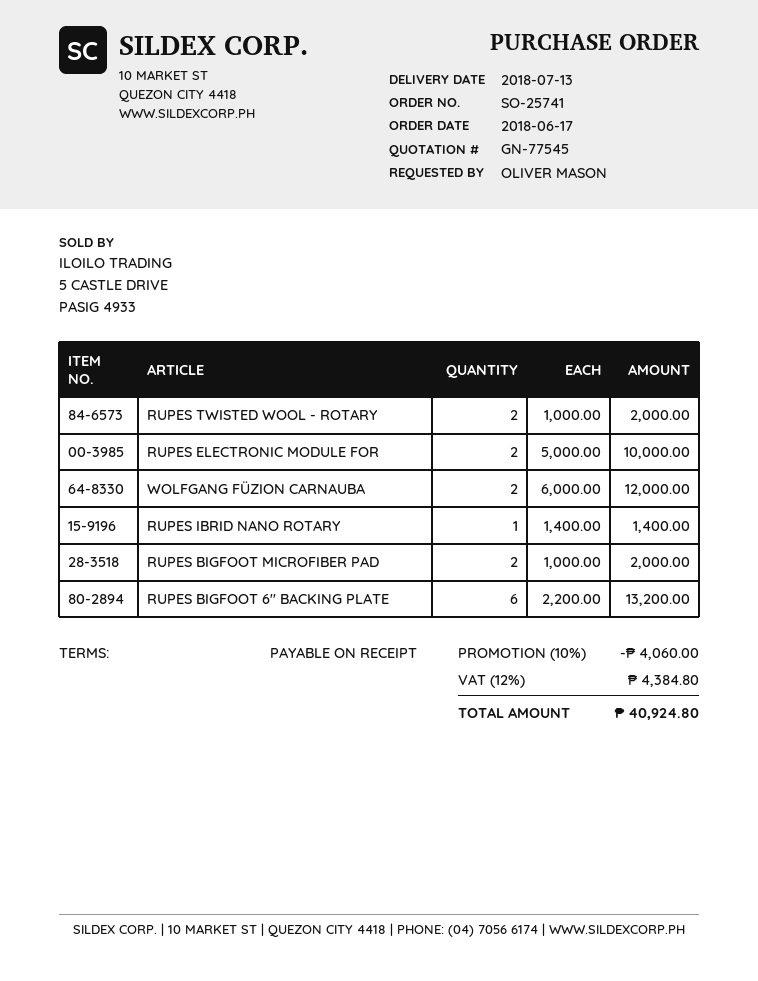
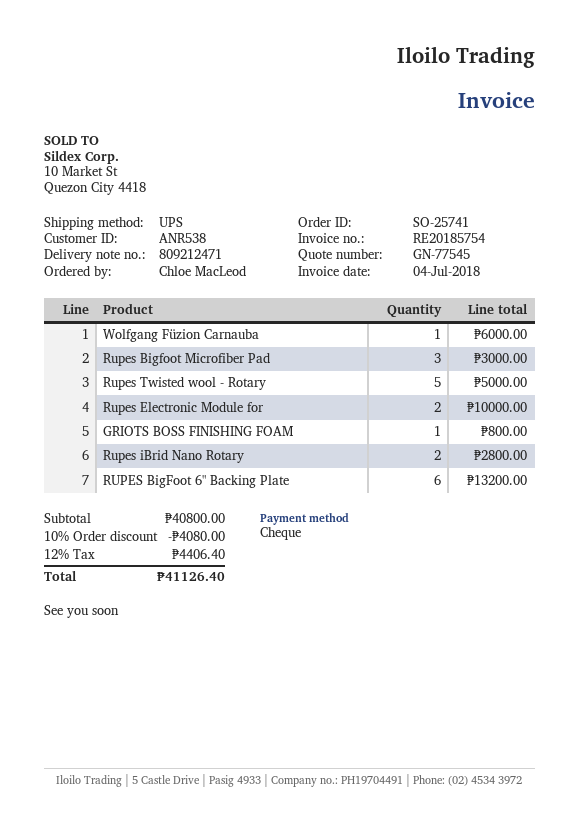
ordered by: OLIVER MASON -> Chloe MacLeod
RUPES TWISTED WOOL - ROTARY: 2 for 2000.00 -> 5 for 5000.00
WOLFGANG FÜZION CARNAUBA: 2 for 12000.00 -> 1 for 6000.00
RUPES IBRID NANO ROTARY: 1 for 1400.00 -> 2 for 2800.00
RUPES BIGFOOT MICROFIBER PAD: 2 for 2000.00 -> 3 for 3000.00
GRIOTS BOSS FINISHING FOAM: none -> 1 for 800.00
discount: 10% = 4060.00 -> 10% = 4080.00
tax: 12% = 4384.80 -> 12% = 4406.40
total: 40924.80 -> 41126.40

